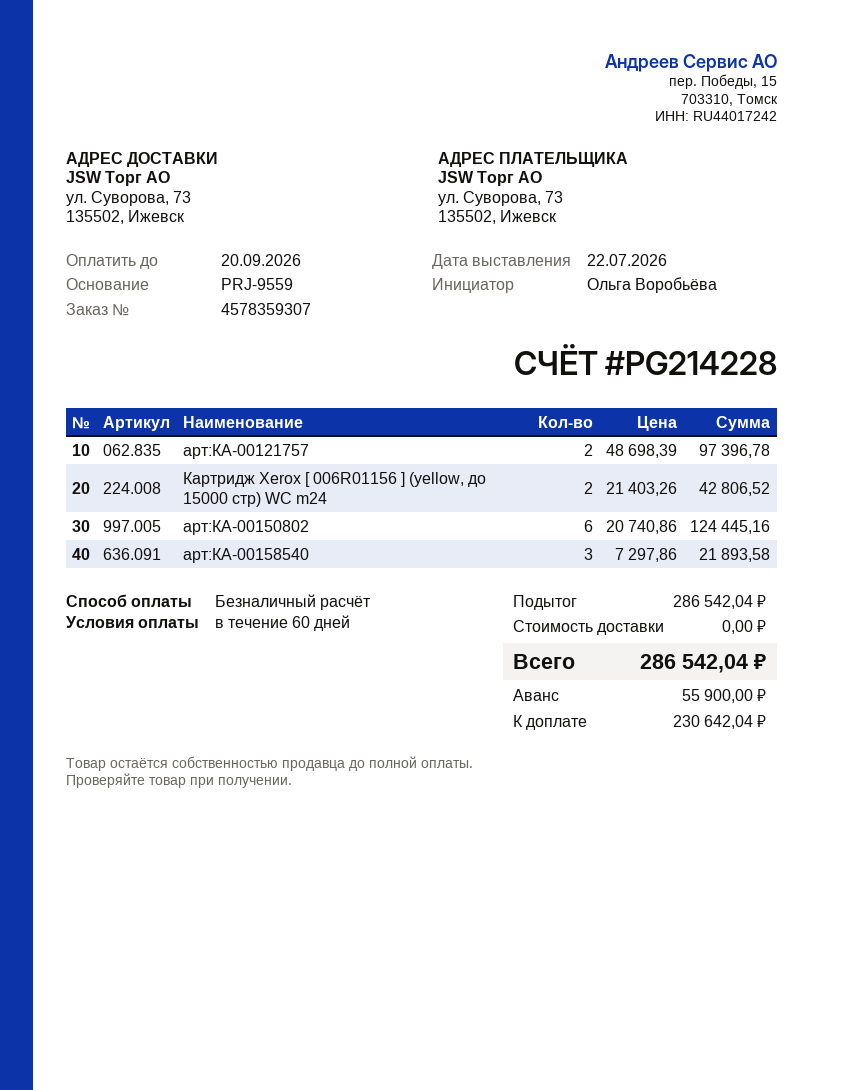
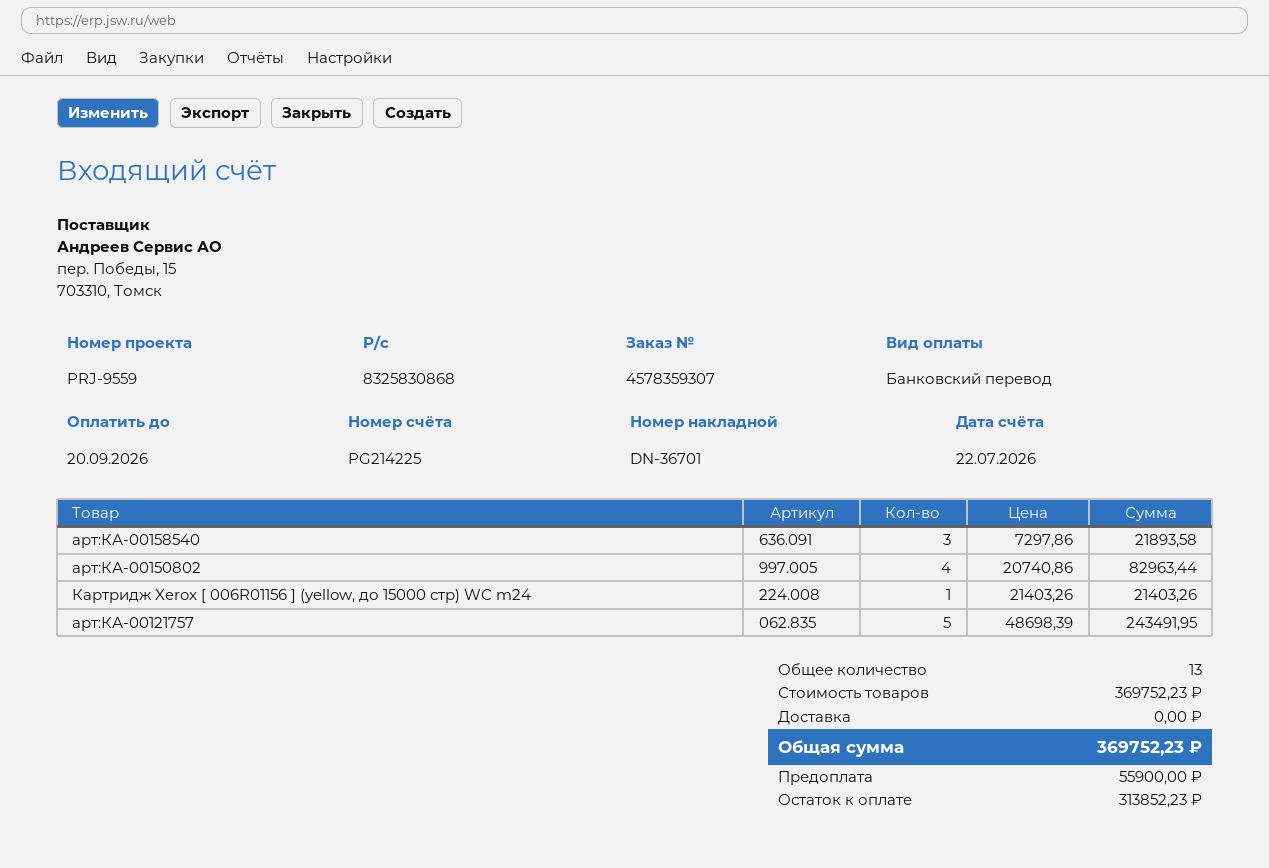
invoice number: PG214228 -> PG214225
арт:КА-00121757: 2 x 48698.39 = 97396.78 -> 5 x 48698.39 = 243491.95
Картридж Xerox [ 006R01156 ] (yellow, до 15000 стр) WC m24: 2 x 21403.26 = 42806.52 -> 1 x 21403.26 = 21403.26
арт:КА-00150802: 6 x 20740.86 = 124445.16 -> 4 x 20740.86 = 82963.44
subtotal: 286542.04 -> 369752.23
total: 286542.04 -> 369752.23
balance: 230642.04 -> 313852.23

